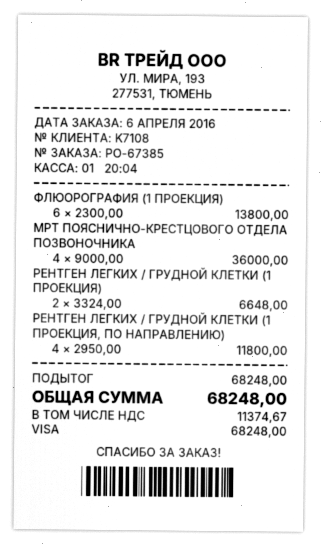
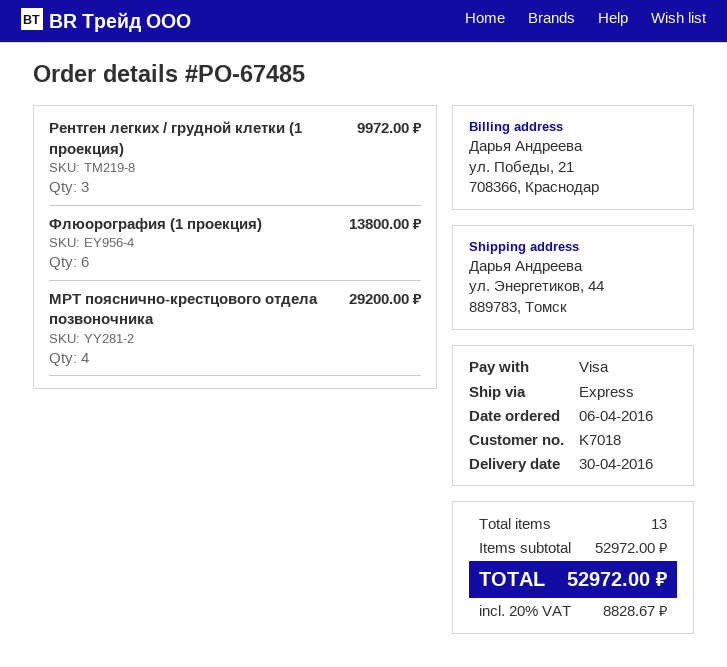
order number: PO-67385 -> PO-67485
customer number: K7108 -> K7018
МРТ ПОЯСНИЧНО-КРЕСТЦОВОГО ОТДЕЛА ПОЗВОНОЧНИКА: 4 for 36000.00 -> 4 for 29200.00
РЕНТГЕН ЛЕГКИХ / ГРУДНОЙ КЛЕТКИ (1 ПРОЕКЦИЯ): 2 for 6648.00 -> 3 for 9972.00
РЕНТГЕН ЛЕГКИХ / ГРУДНОЙ КЛЕТКИ (1 ПРОЕКЦИЯ, ПО НАПРАВЛЕНИЮ): 4 for 11800.00 -> none
subtotal: 68248.00 -> 52972.00
tax: 11374.67 -> 8828.67
total: 68248.00 -> 52972.00

